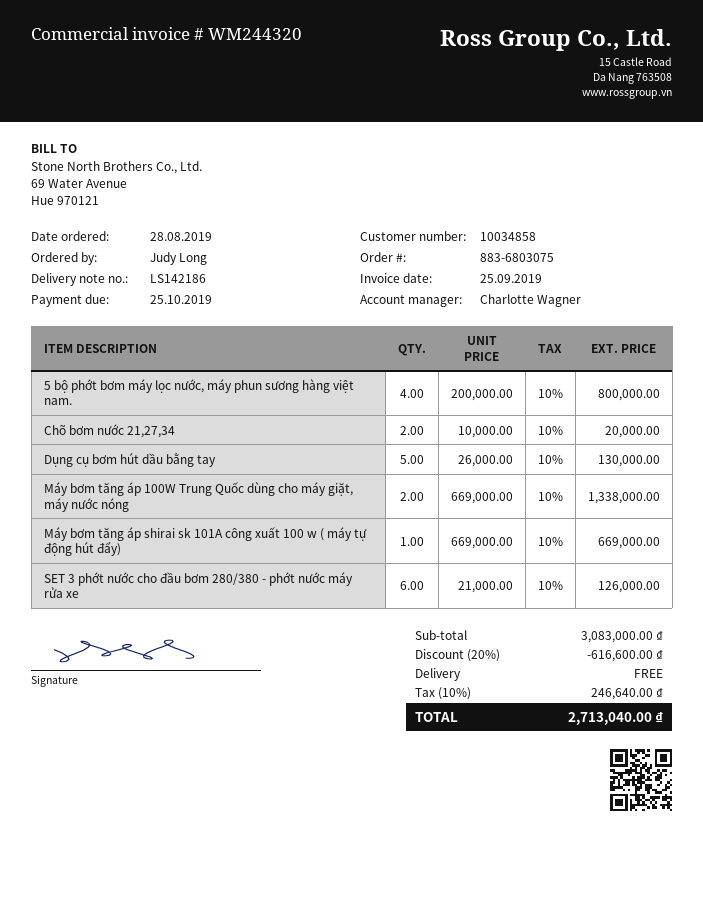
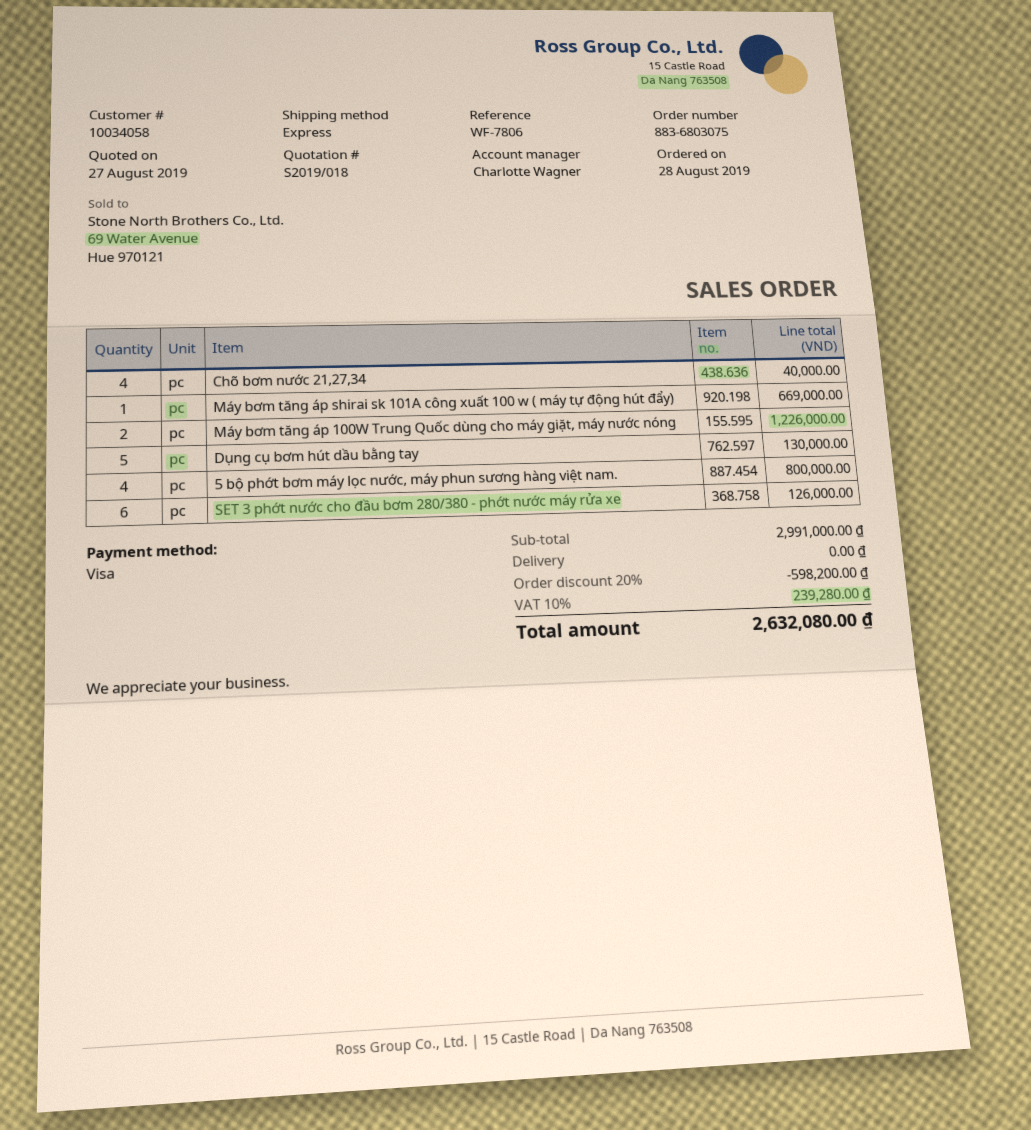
customer number: 10034858 -> 10034058
Chõ bơm nước 21,27,34: 2 for 20000.00 -> 4 for 40000.00
Máy bơm tăng áp 100W Trung Quốc dùng cho máy giặt, máy nước nóng: 2 for 1338000.00 -> 2 for 1226000.00
subtotal: 3083000.00 -> 2991000.00
discount: 20% = 616600.00 -> 20% = 598200.00
tax: 10% = 246640.00 -> 10% = 239280.00
total: 2713040.00 -> 2632080.00

